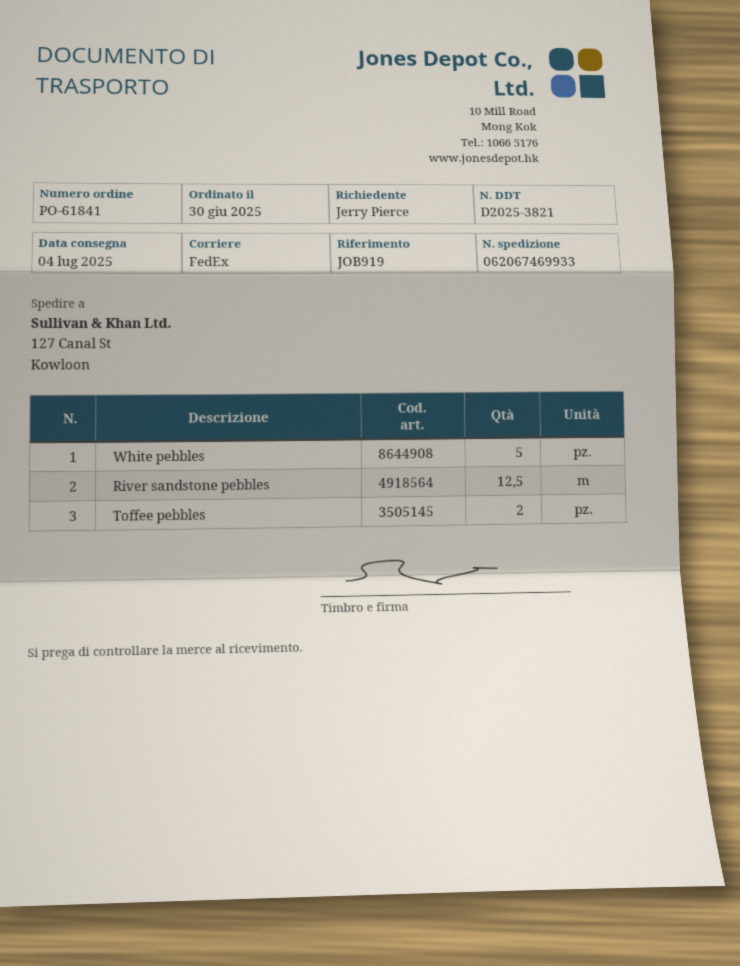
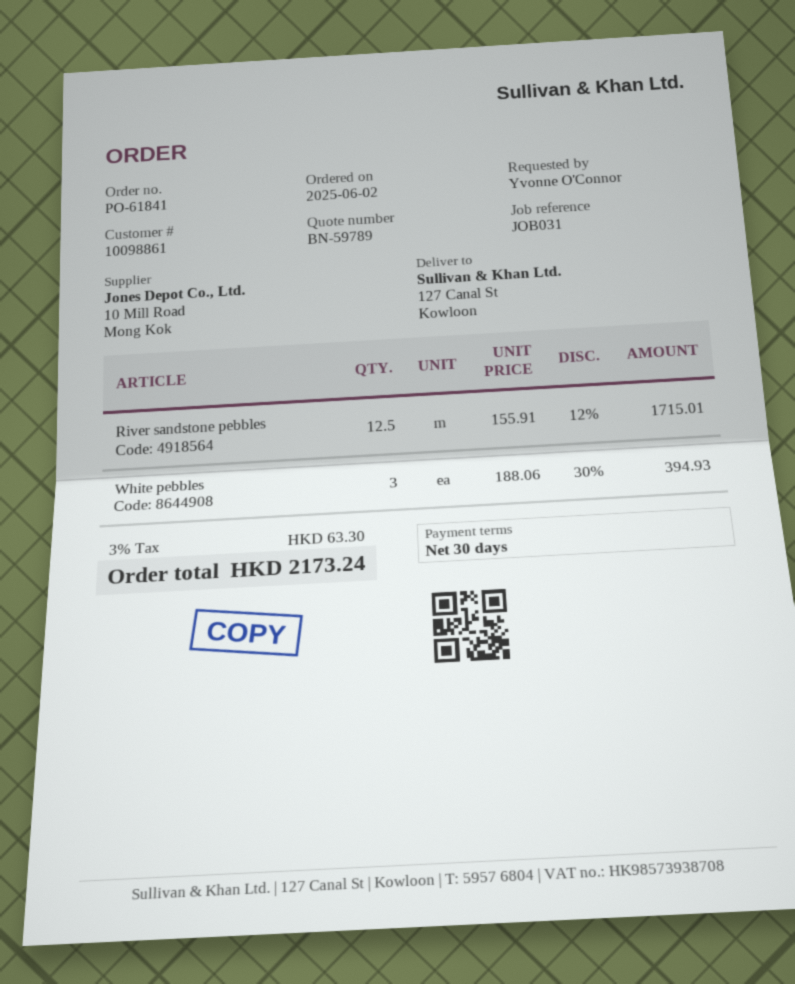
order date: 2025-06-30 -> 2025-06-02
reference: JOB919 -> JOB031
ordered by: Jerry Pierce -> Yvonne O'Connor
White pebbles: 5 -> 3
Toffee pebbles: 2 -> none

